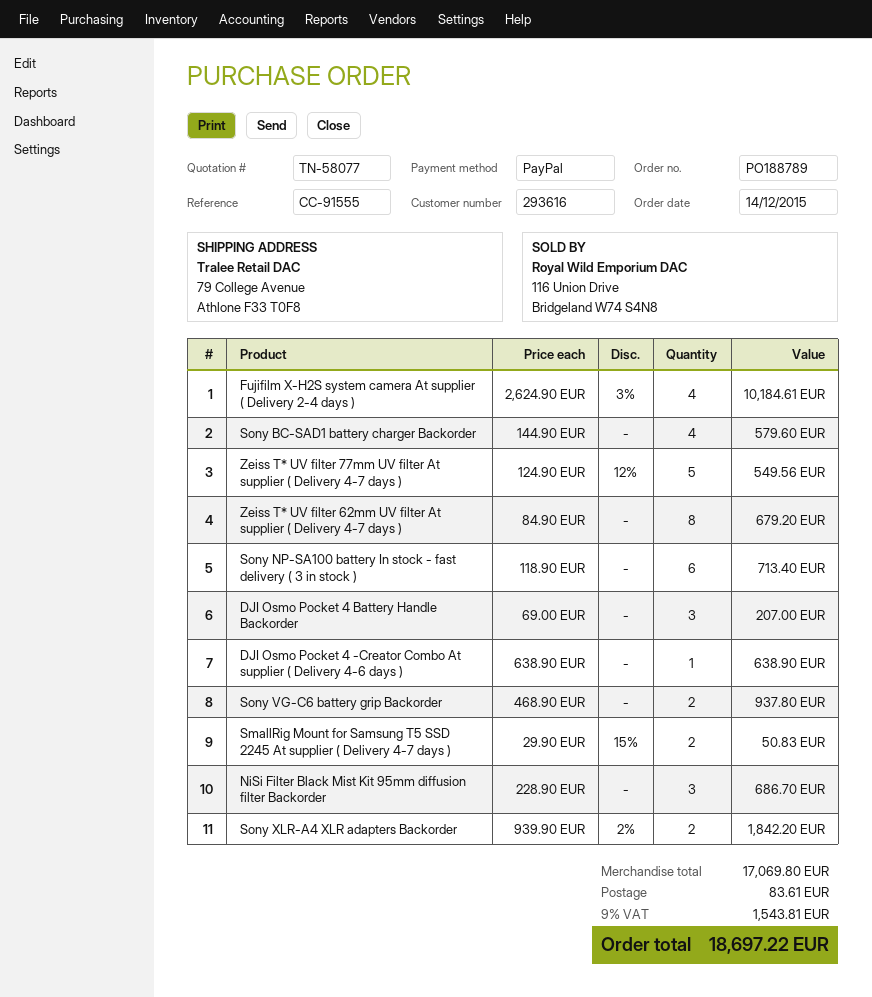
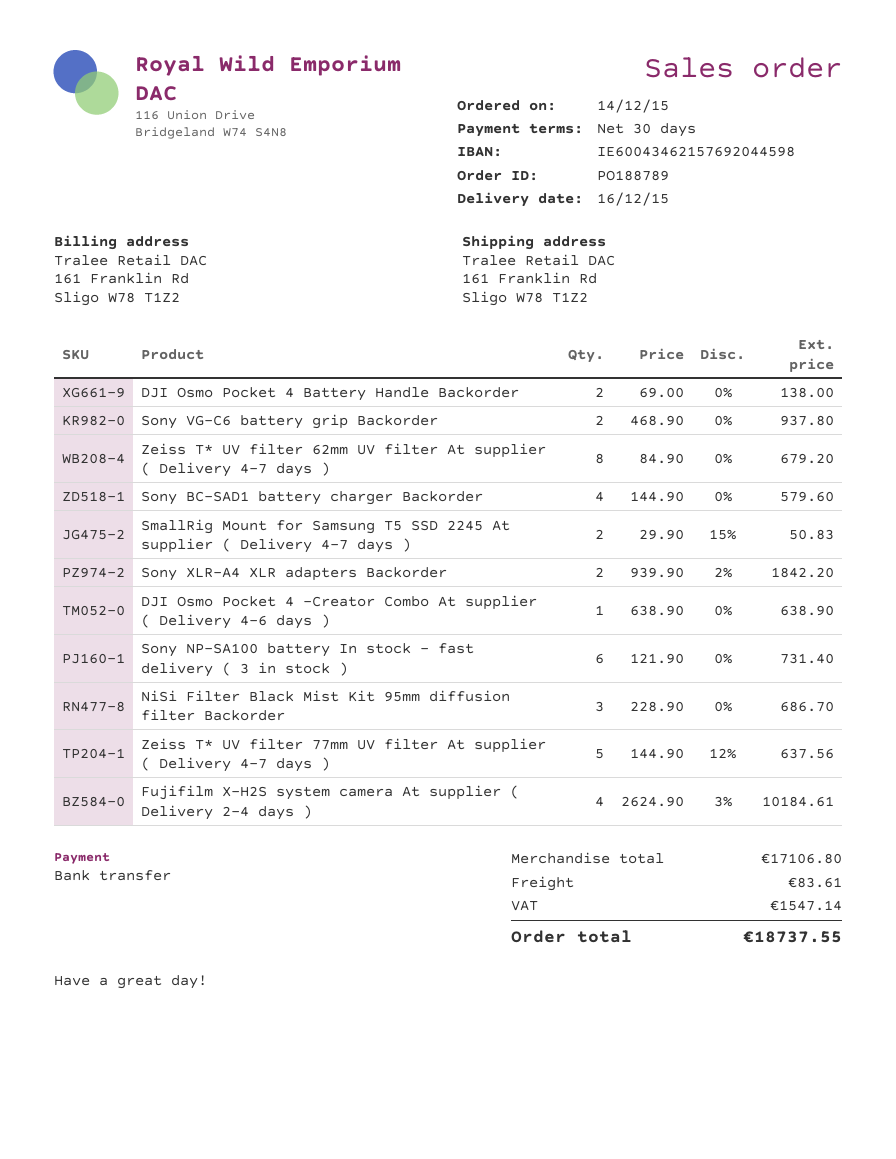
payment method: PayPal -> bank transfer
ship to: 79 College Avenue, Athlone F33 T0F8 -> 161 Franklin Rd, Sligo W78 T1Z2
Zeiss T* UV filter 77mm UV filter At supplier ( Delivery 4-7 days ): 5 x 124.90 - 12% = 549.56 -> 5 x 144.90 - 12% = 637.56
Sony NP-SA100 battery In stock - fast delivery ( 3 in stock ): 6 x 118.90 = 713.40 -> 6 x 121.90 = 731.40
DJI Osmo Pocket 4 Battery Handle Backorder: 3 x 69.00 = 207.00 -> 2 x 69.00 = 138.00
subtotal: 17069.80 -> 17106.80
tax: 1543.81 -> 1547.14
total: 18697.22 -> 18737.55

